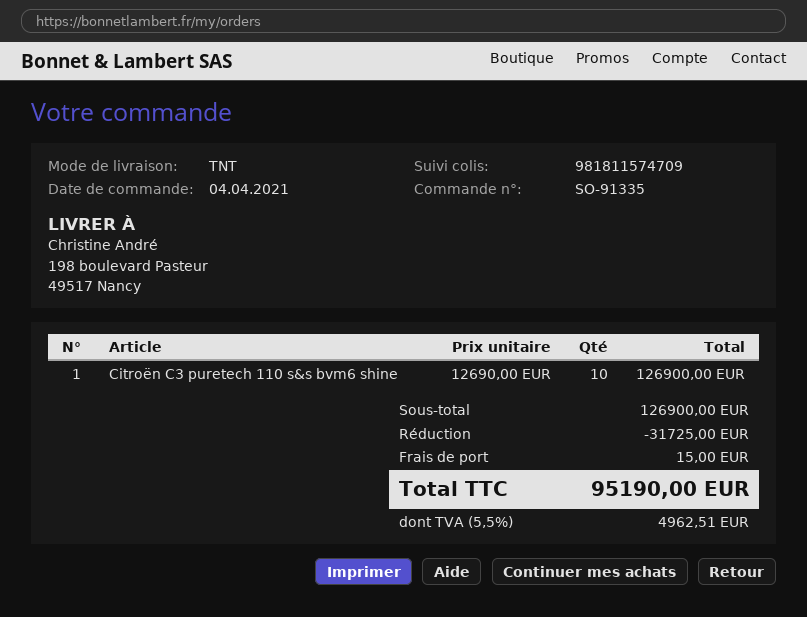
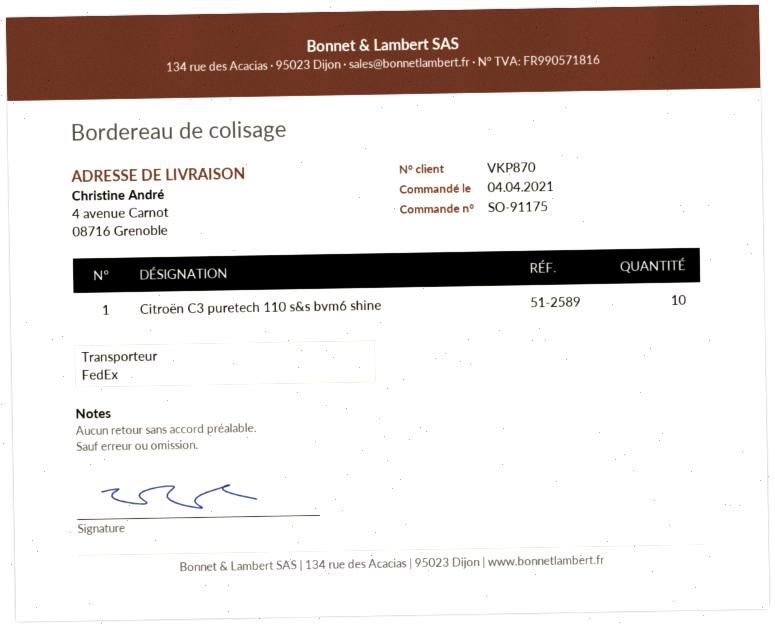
order number: SO-91335 -> SO-91175
shipping method: TNT -> FedEx
ship to: 198 boulevard Pasteur, 49517 Nancy -> 4 avenue Carnot, 08716 Grenoble

